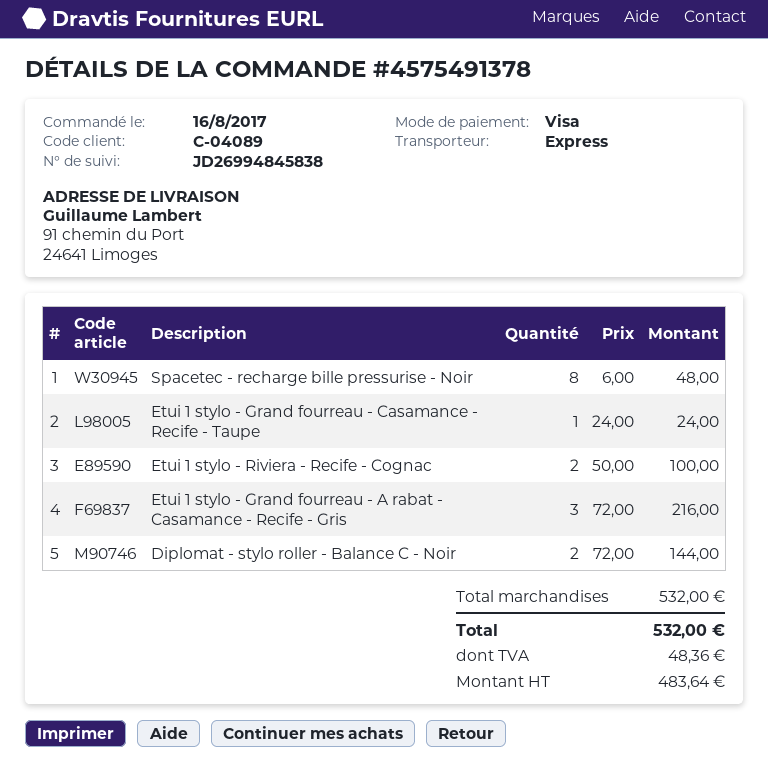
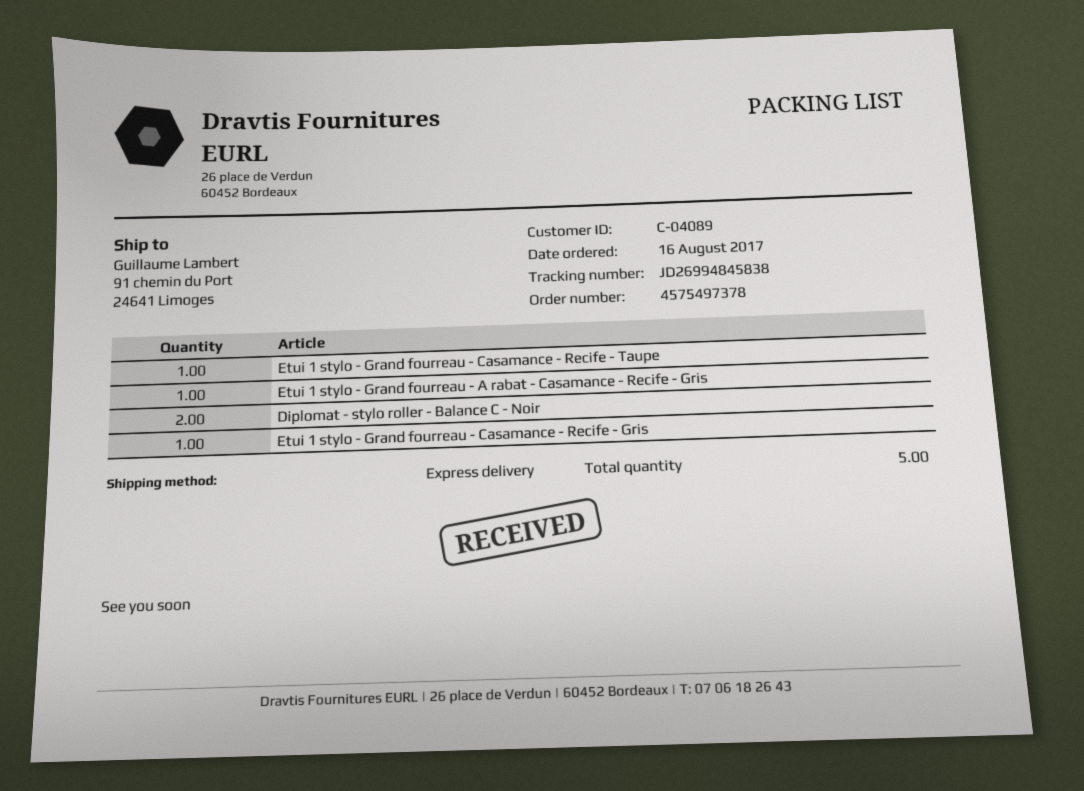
order number: 4575491378 -> 4575497378
Spacetec - recharge bille pressurise - Noir: 8 -> none
Etui 1 stylo - Riviera - Recife - Cognac: 2 -> none
Etui 1 stylo - Grand fourreau - A rabat - Casamance - Recife - Gris: 3 -> 1
Etui 1 stylo - Grand fourreau - Casamance - Recife - Gris: none -> 1

